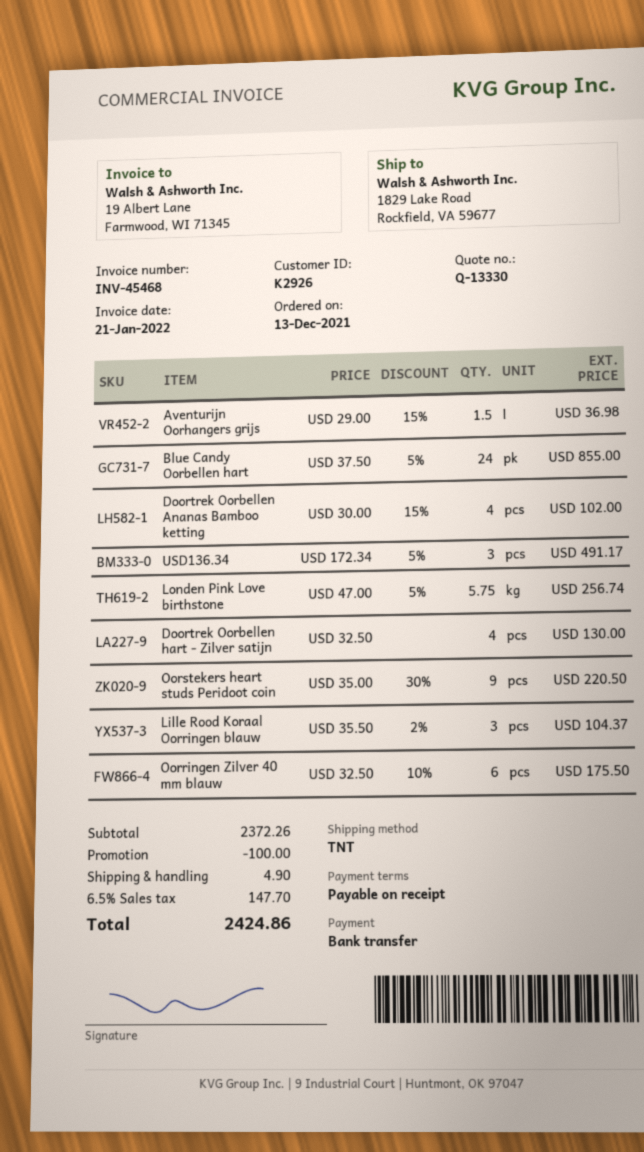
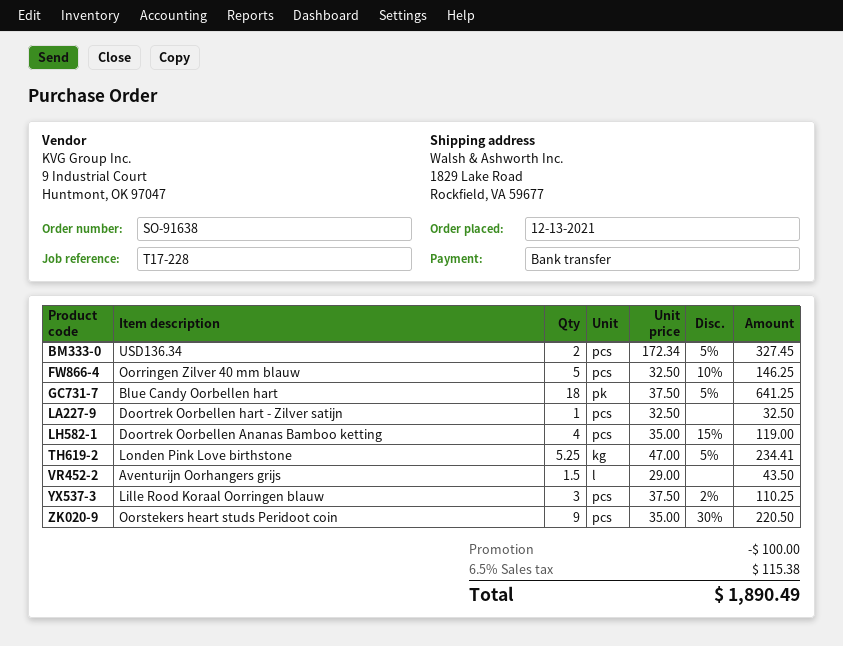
Aventurijn Oorhangers grijs: 1.5 x 29.00 - 15% = 36.98 -> 1.5 x 29.00 = 43.50
Blue Candy Oorbellen hart: 24 x 37.50 - 5% = 855.00 -> 18 x 37.50 - 5% = 641.25
Doortrek Oorbellen Ananas Bamboo ketting: 4 x 30.00 - 15% = 102.00 -> 4 x 35.00 - 15% = 119.00
USD136.34: 3 x 172.34 - 5% = 491.17 -> 2 x 172.34 - 5% = 327.45
Londen Pink Love birthstone: 5.75 x 47.00 - 5% = 256.74 -> 5.25 x 47.00 - 5% = 234.41
Doortrek Oorbellen hart - Zilver satijn: 4 x 32.50 = 130.00 -> 1 x 32.50 = 32.50
Lille Rood Koraal Oorringen blauw: 3 x 35.50 - 2% = 104.37 -> 3 x 37.50 - 2% = 110.25
Oorringen Zilver 40 mm blauw: 6 x 32.50 - 10% = 175.50 -> 5 x 32.50 - 10% = 146.25
shipping: 4.90 -> none
tax: 6.5% = 147.70 -> 6.5% = 115.38
total: 2424.86 -> 1890.49

